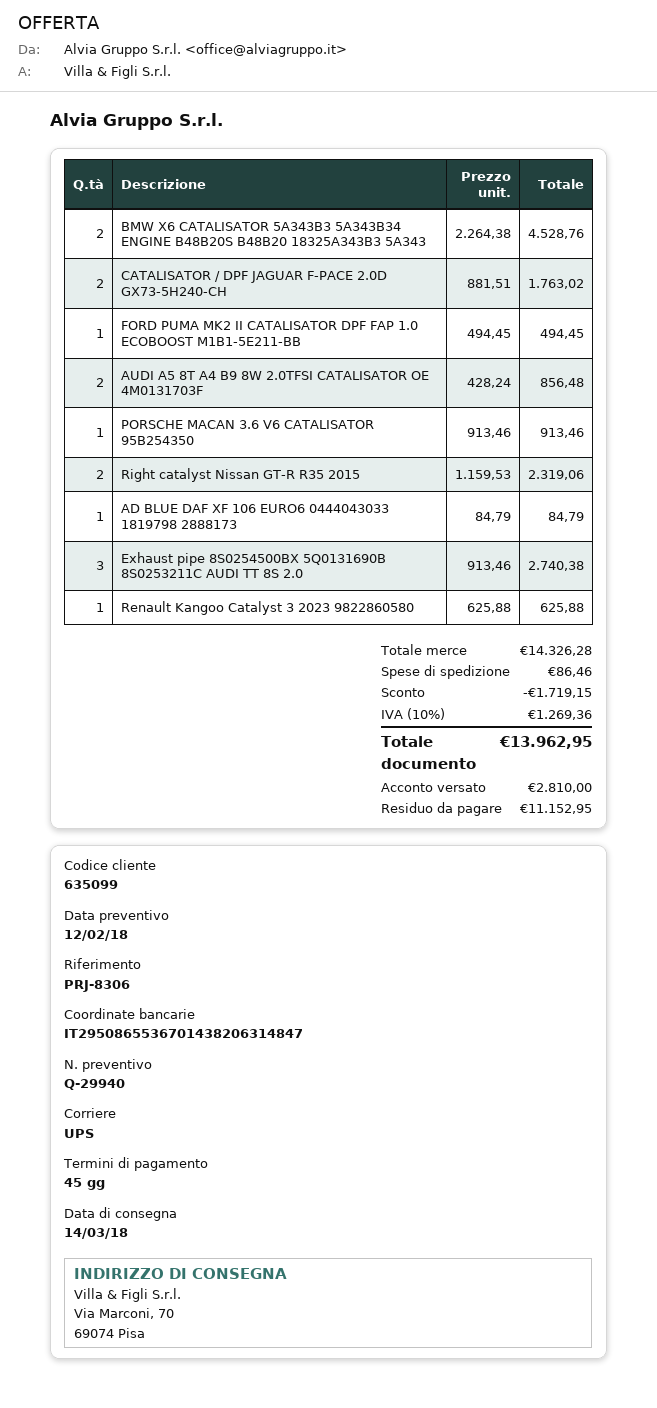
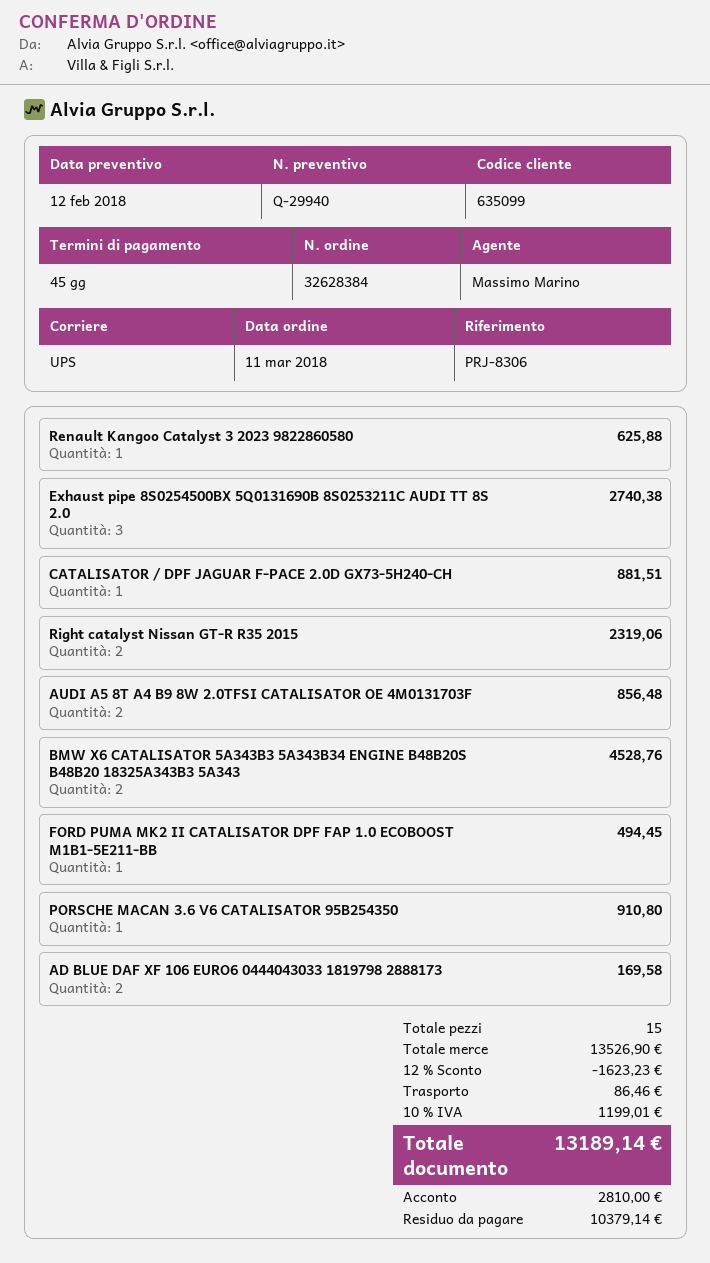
CATALISATOR / DPF JAGUAR F-PACE 2.0D GX73-5H240-CH: 2 for 1763.02 -> 1 for 881.51
PORSCHE MACAN 3.6 V6 CATALISATOR 95B254350: 1 for 913.46 -> 1 for 910.80
AD BLUE DAF XF 106 EURO6 0444043033 1819798 2888173: 1 for 84.79 -> 2 for 169.58
subtotal: 14326.28 -> 13526.90
discount: 1719.15 -> 1623.23
tax: 10% = 1269.36 -> 10% = 1199.01
total: 13962.95 -> 13189.14
balance: 11152.95 -> 10379.14

